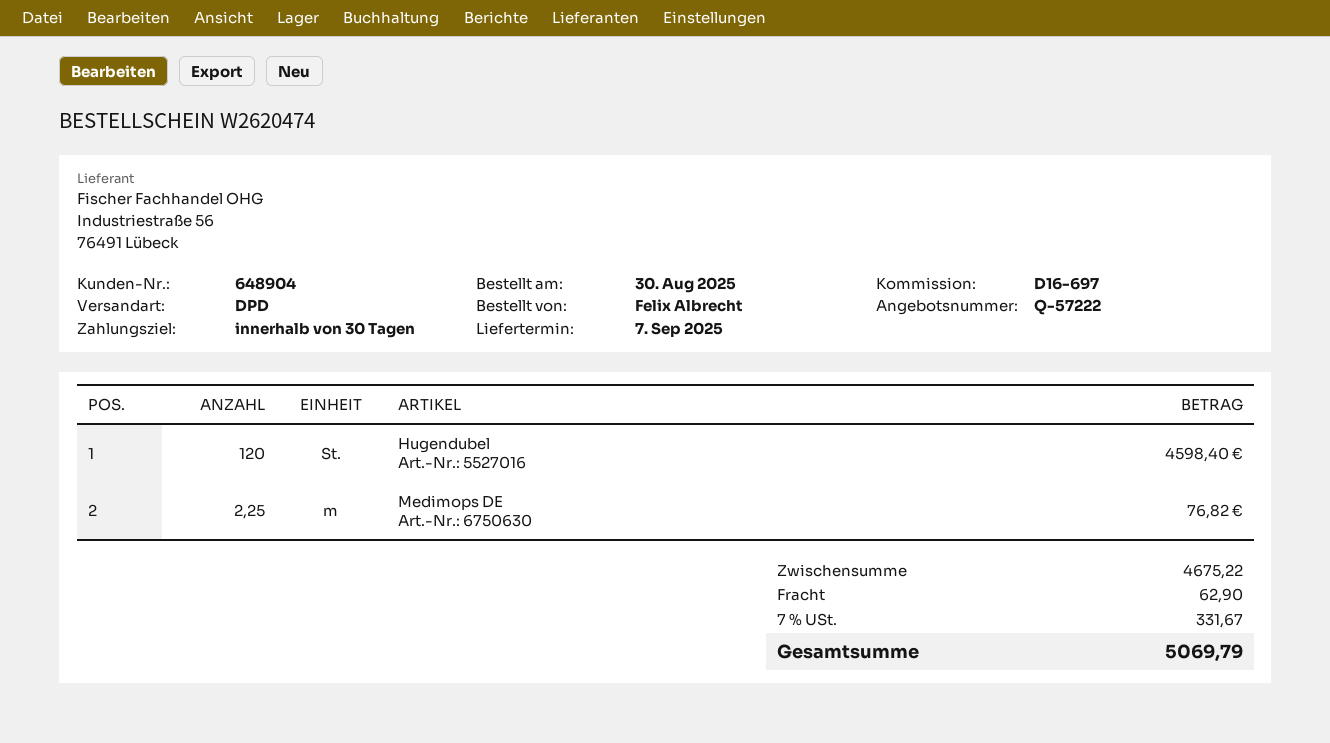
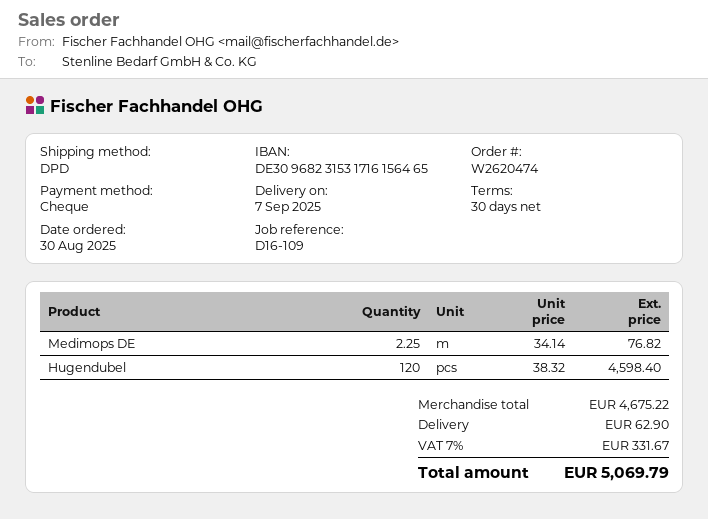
reference: D16-697 -> D16-109

